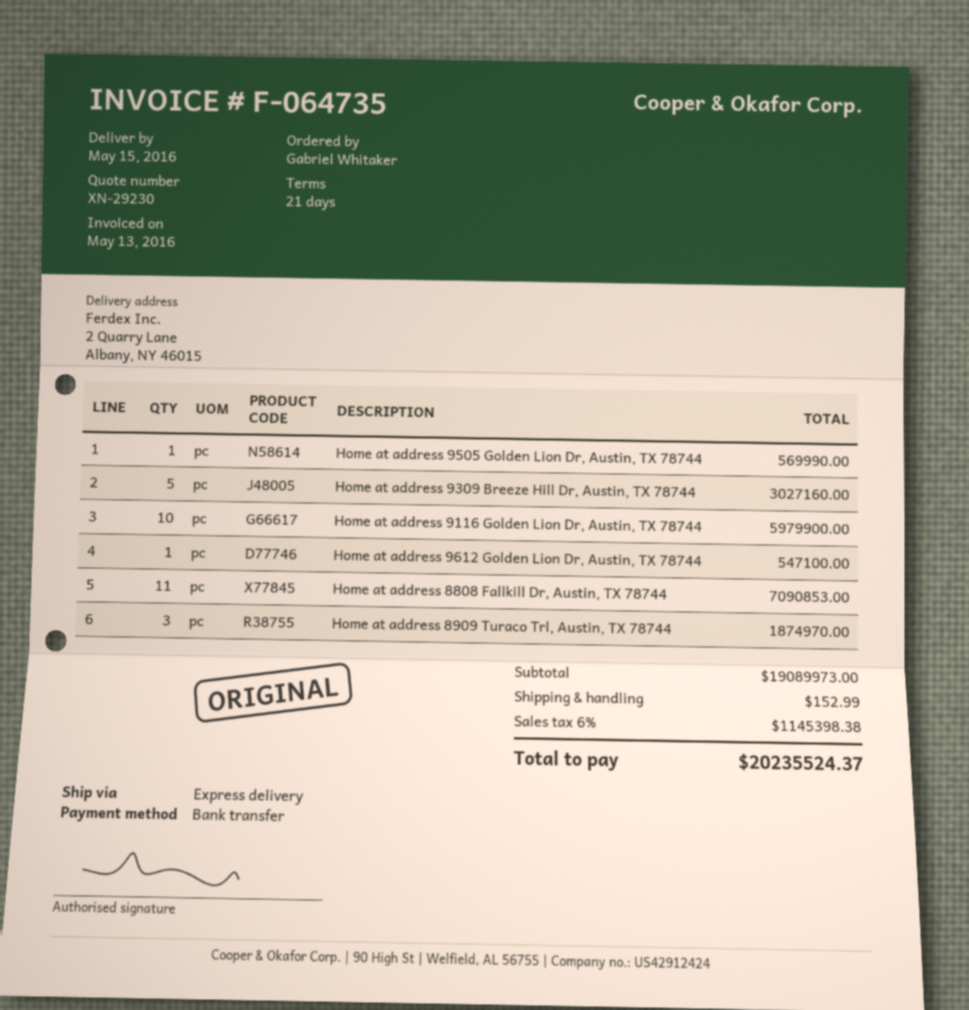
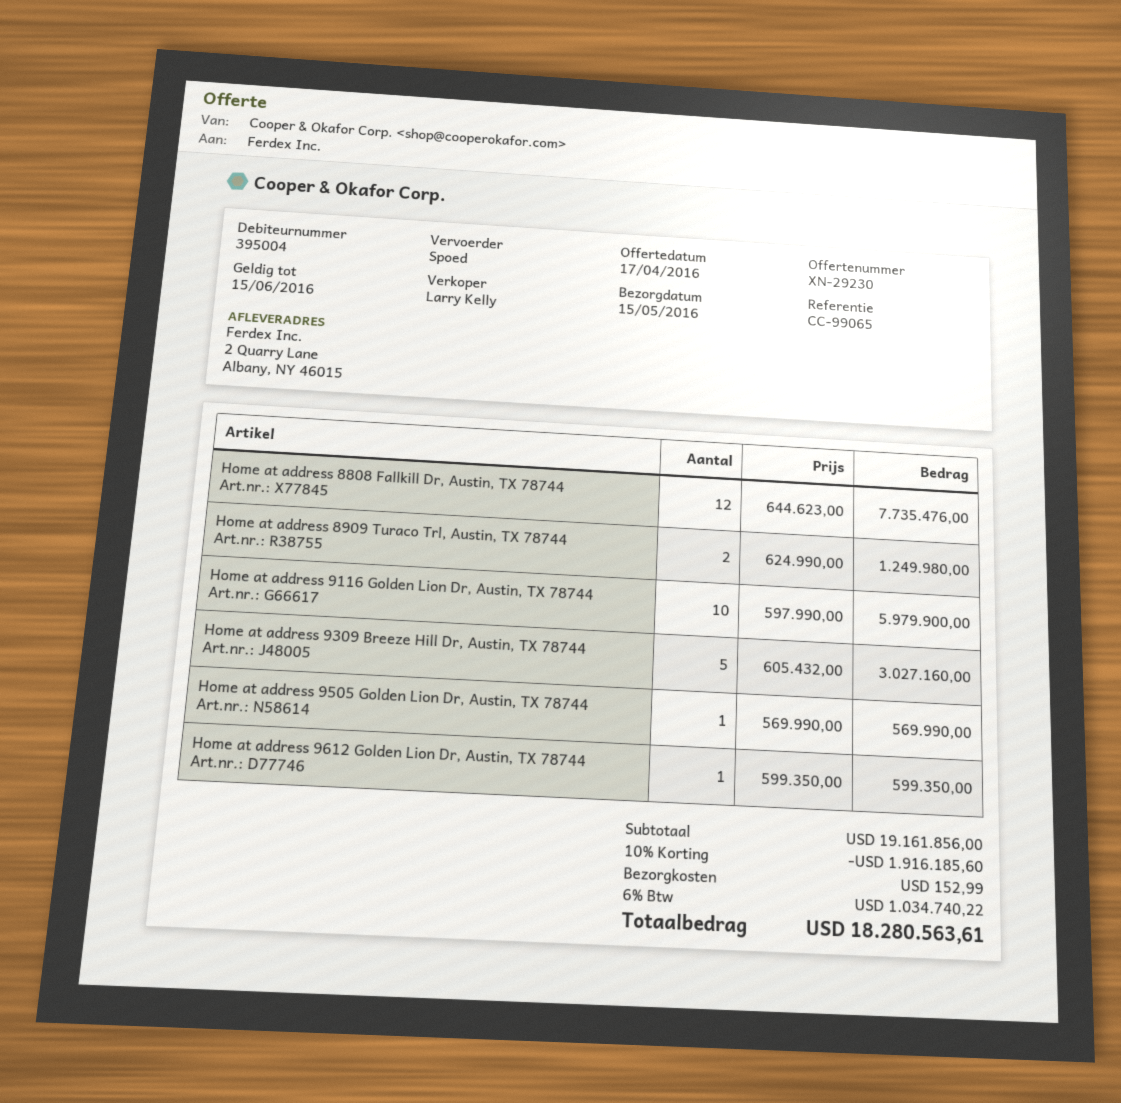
Home at address 9612 Golden Lion Dr, Austin, TX 78744: 1 for 547100.00 -> 1 for 599350.00
Home at address 8808 Fallkill Dr, Austin, TX 78744: 11 for 7090853.00 -> 12 for 7735476.00
Home at address 8909 Turaco Trl, Austin, TX 78744: 3 for 1874970.00 -> 2 for 1249980.00
subtotal: 19089973.00 -> 19161856.00
discount: none -> 10% = 1916185.60
tax: 6% = 1145398.38 -> 6% = 1034740.22
total: 20235524.37 -> 18280563.61

